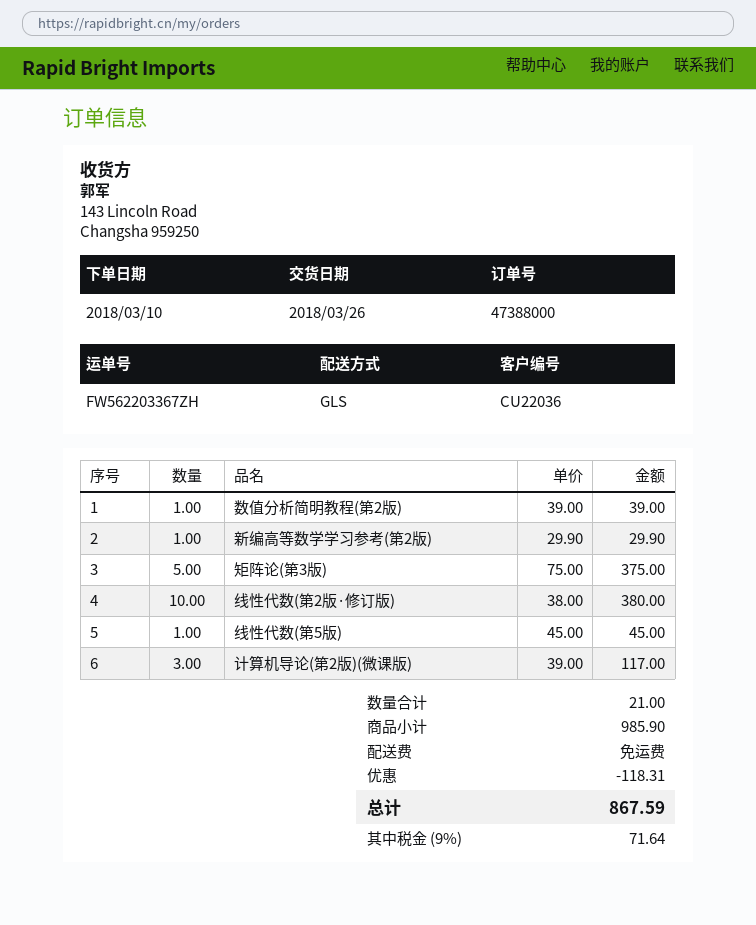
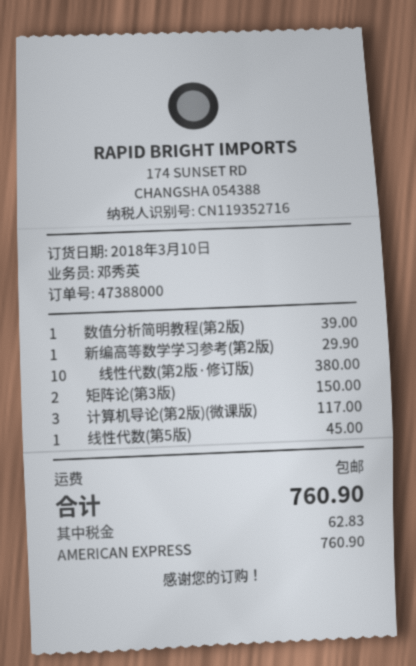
矩阵论(第3版): 5 for 375.00 -> 2 for 150.00
discount: 118.31 -> none
tax: 71.64 -> 62.83
total: 867.59 -> 760.90

